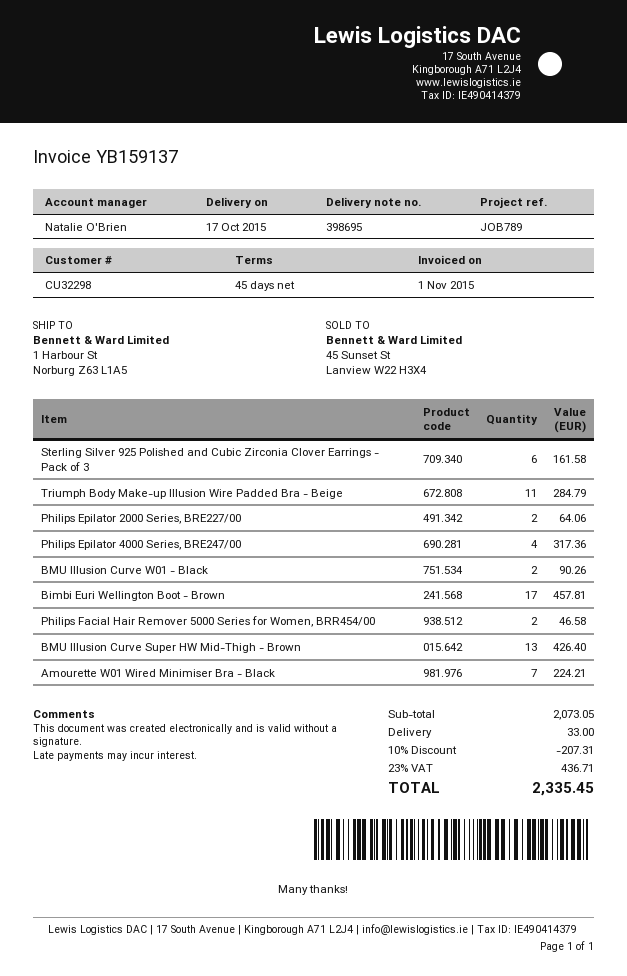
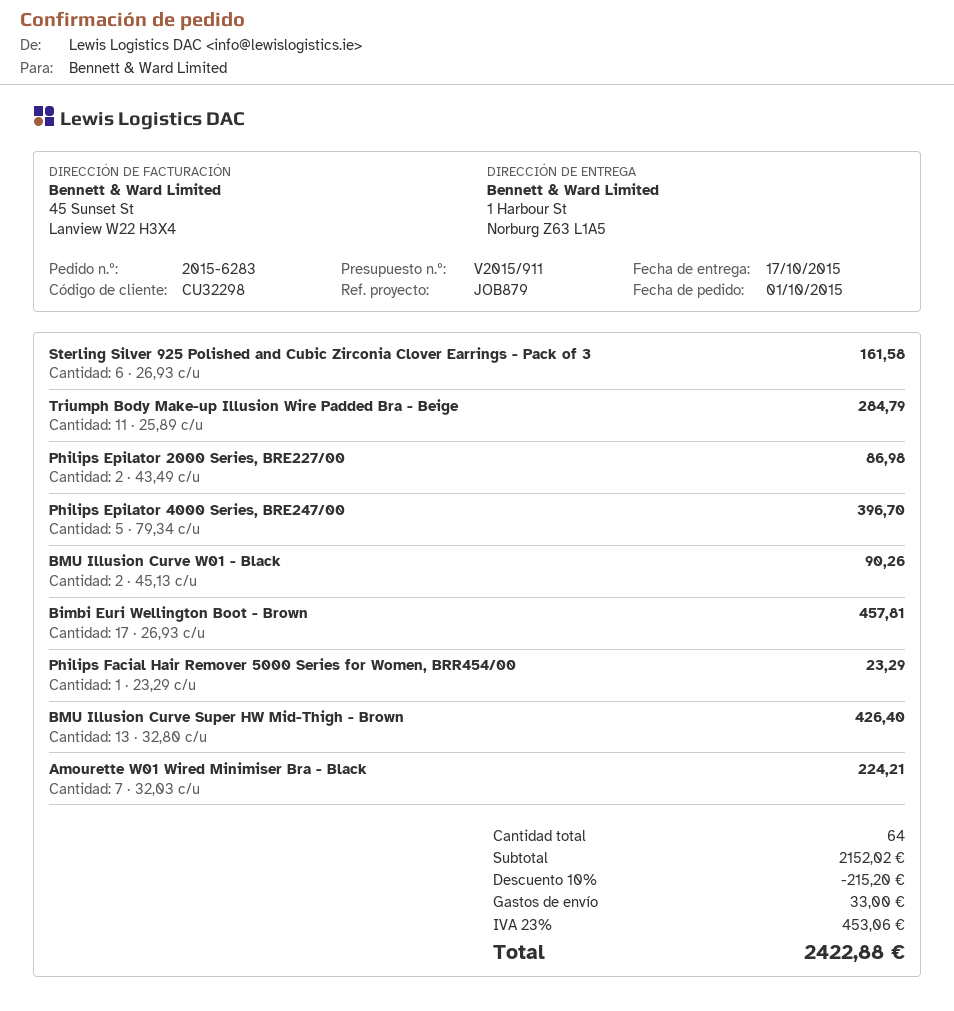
reference: JOB789 -> JOB879
Philips Epilator 2000 Series, BRE227/00: 2 for 64.06 -> 2 for 86.98
Philips Epilator 4000 Series, BRE247/00: 4 for 317.36 -> 5 for 396.70
Philips Facial Hair Remover 5000 Series for Women, BRR454/00: 2 for 46.58 -> 1 for 23.29
subtotal: 2073.05 -> 2152.02
discount: 10% = 207.31 -> 10% = 215.20
tax: 23% = 436.71 -> 23% = 453.06
total: 2335.45 -> 2422.88

